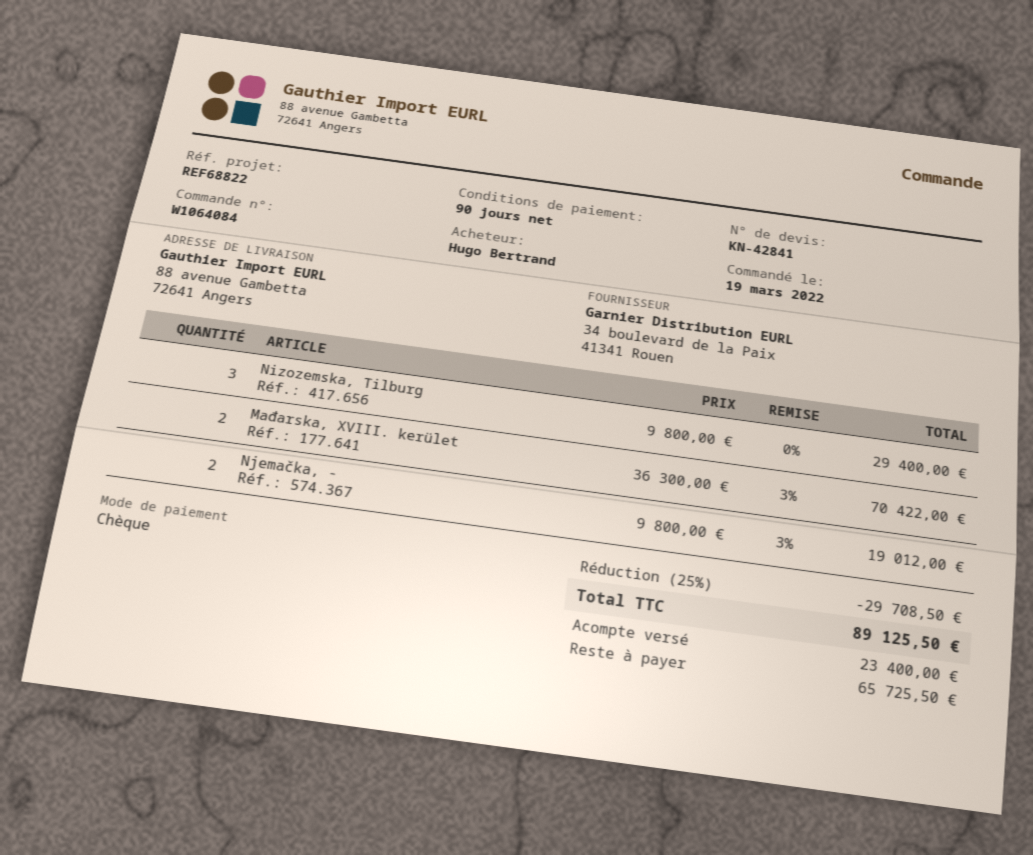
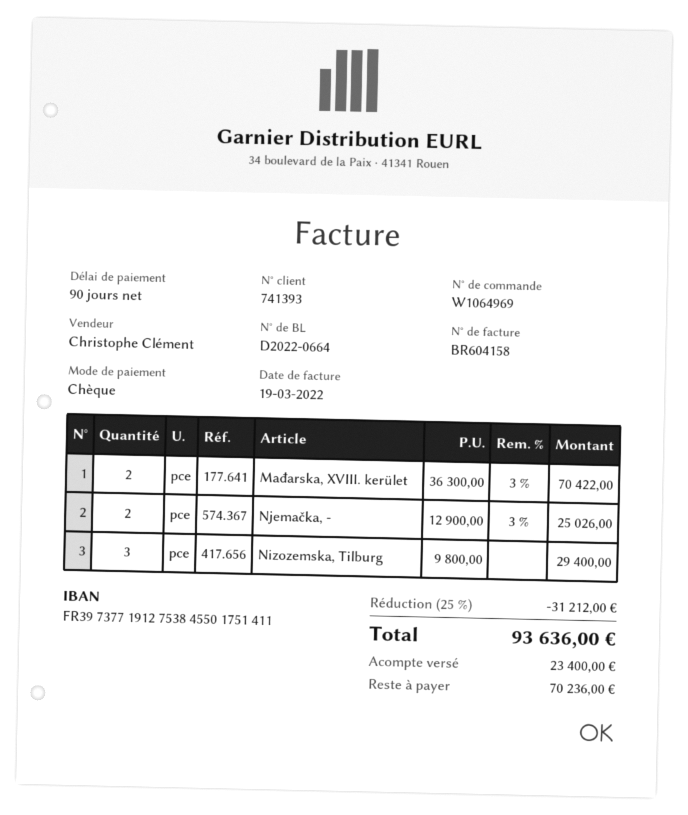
order number: W1064084 -> W1064969
Njemačka, -: 2 x 9800.00 - 3% = 19012.00 -> 2 x 12900.00 - 3% = 25026.00
discount: 25% = 29708.50 -> 25% = 31212.00
total: 89125.50 -> 93636.00
balance: 65725.50 -> 70236.00

